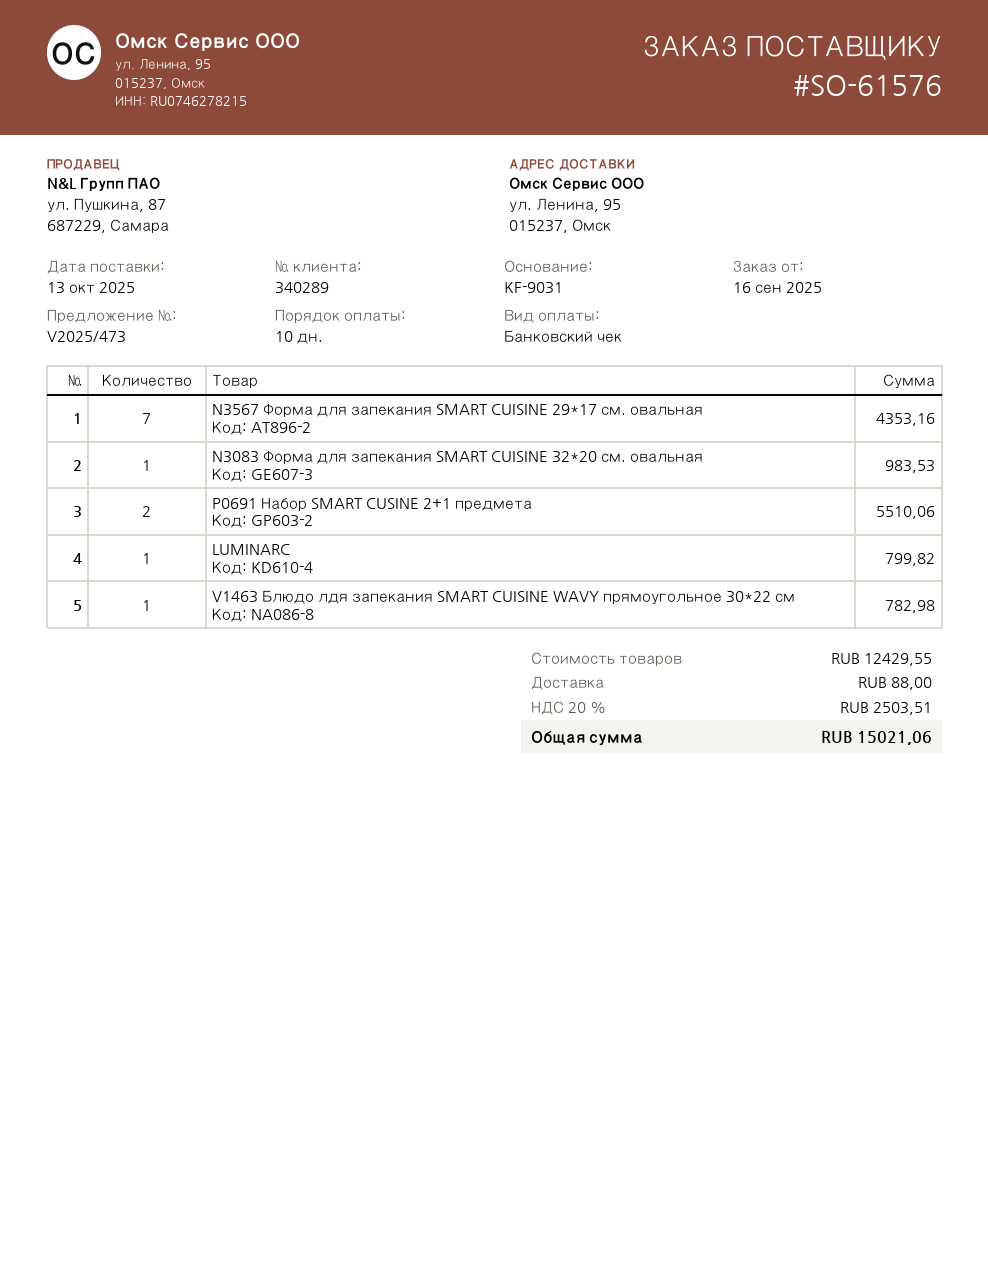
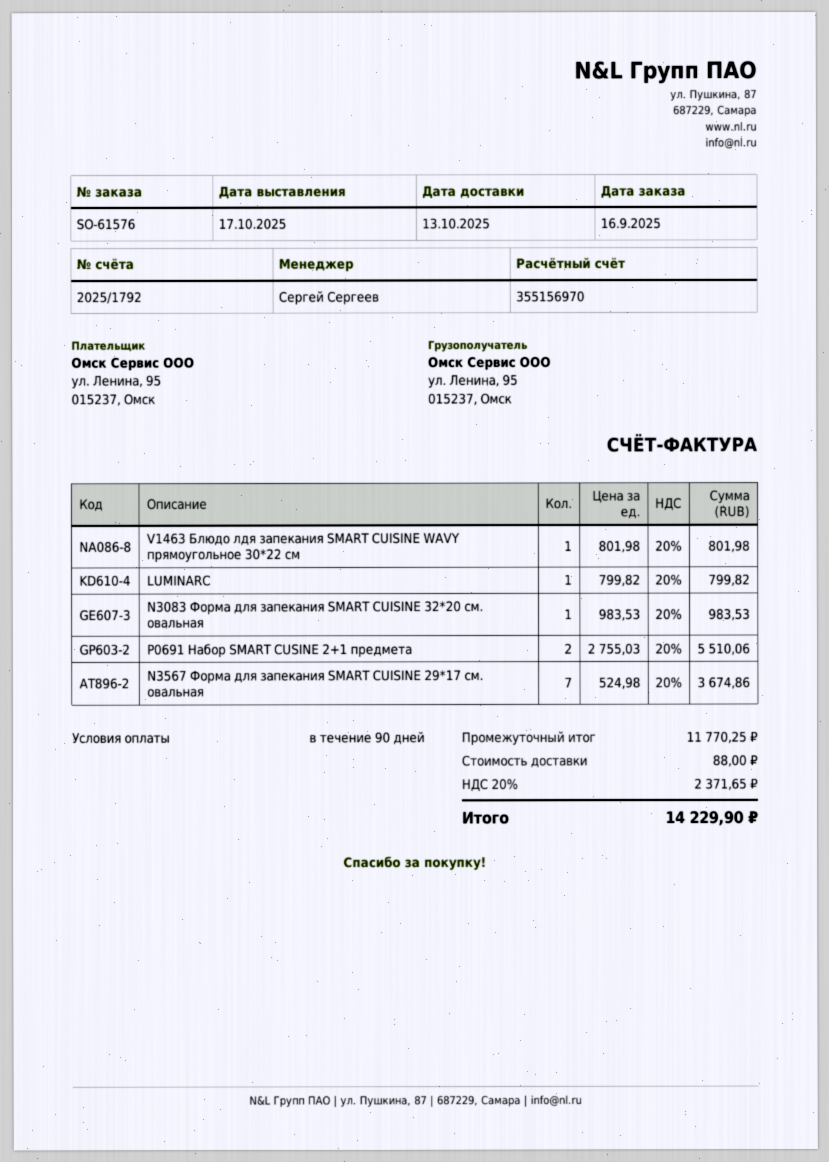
payment terms: 10 days -> 90 days
N3567 Форма для запекания SMART CUISINE 29*17 см. овальная: 7 for 4353.16 -> 7 for 3674.86
V1463 Блюдо лдя запекания SMART CUISINE WAVY прямоугольное 30*22 см: 1 for 782.98 -> 1 for 801.98
subtotal: 12429.55 -> 11770.25
tax: 20% = 2503.51 -> 20% = 2371.65
total: 15021.06 -> 14229.90

